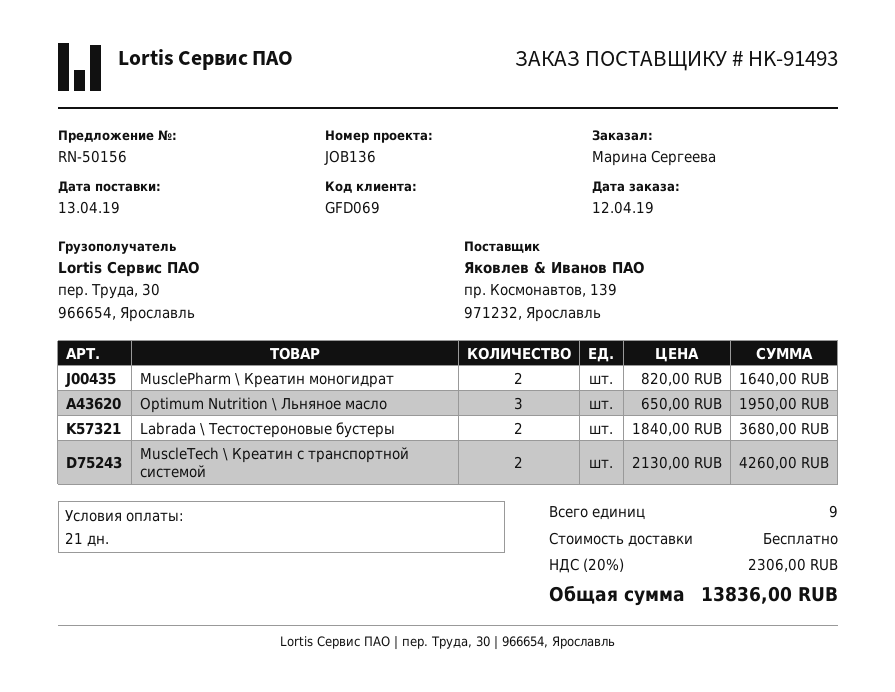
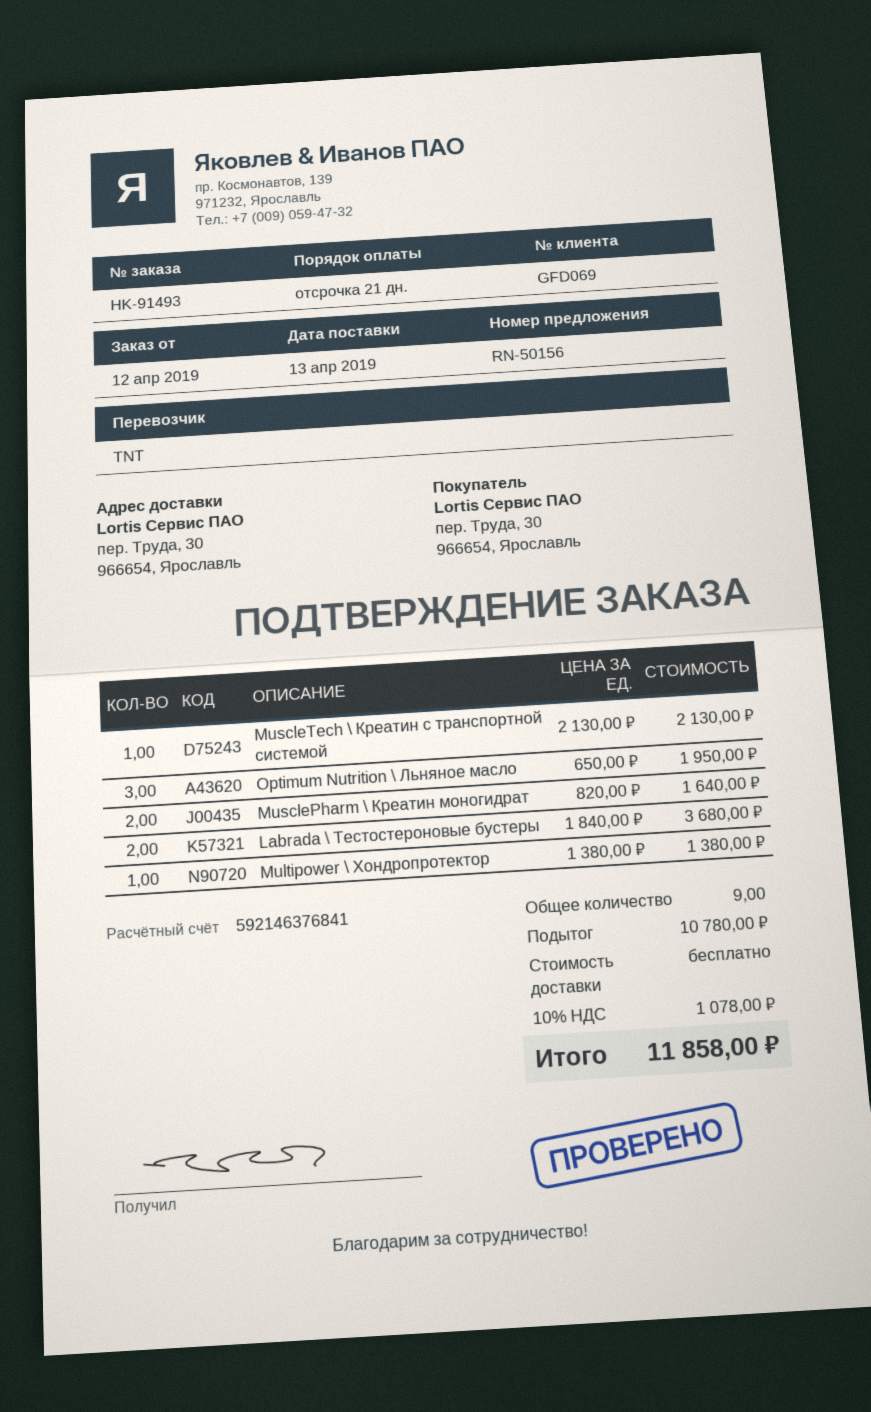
MuscleTech \ Креатин с транспортной системой: 2 x 2130.00 = 4260.00 -> 1 x 2130.00 = 2130.00
Multipower \ Хондропротектор: none -> 1 x 1380.00 = 1380.00
tax: 20% = 2306.00 -> 10% = 1078.00
total: 13836.00 -> 11858.00

